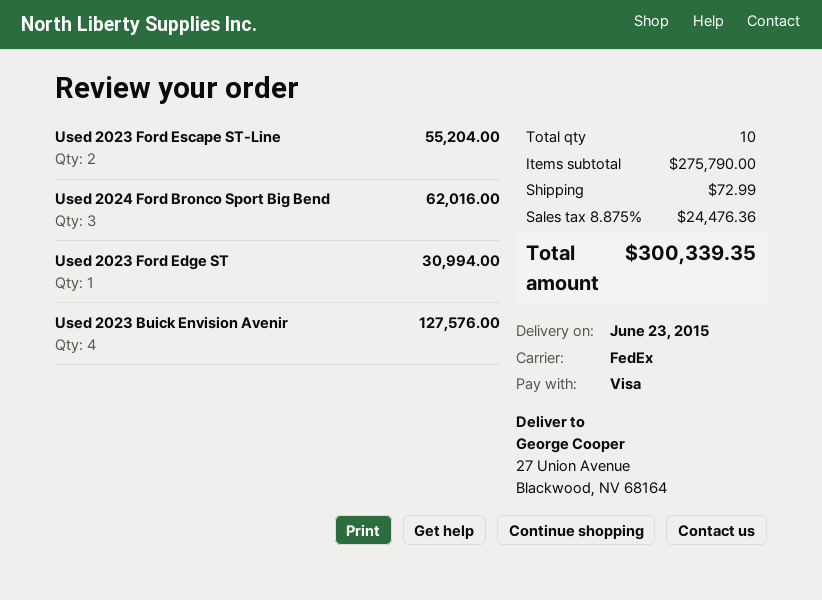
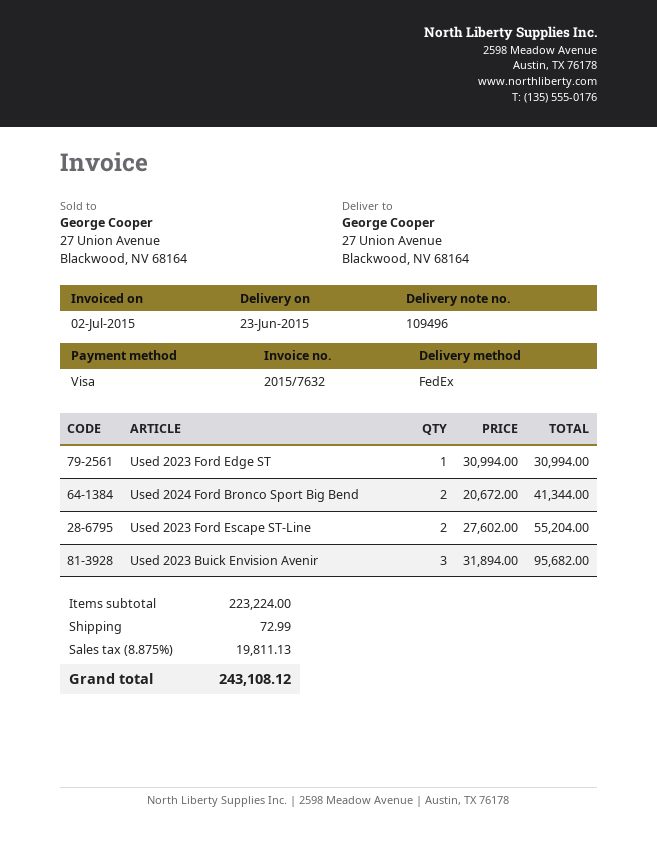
Used 2024 Ford Bronco Sport Big Bend: 3 for 62016.00 -> 2 for 41344.00
Used 2023 Buick Envision Avenir: 4 for 127576.00 -> 3 for 95682.00
subtotal: 275790.00 -> 223224.00
tax: 8.875% = 24476.36 -> 8.875% = 19811.13
total: 300339.35 -> 243108.12

